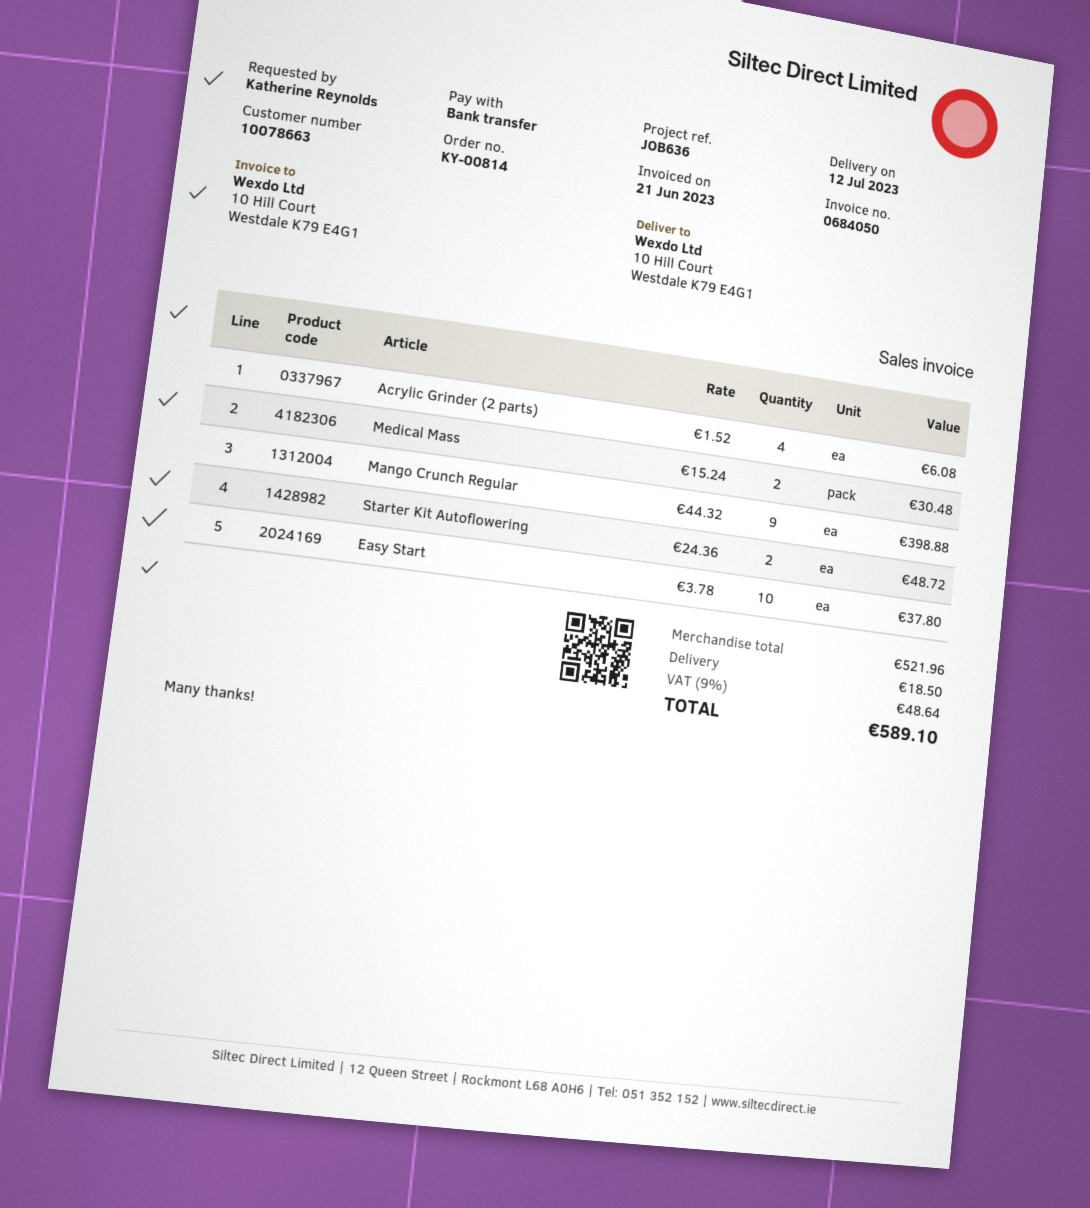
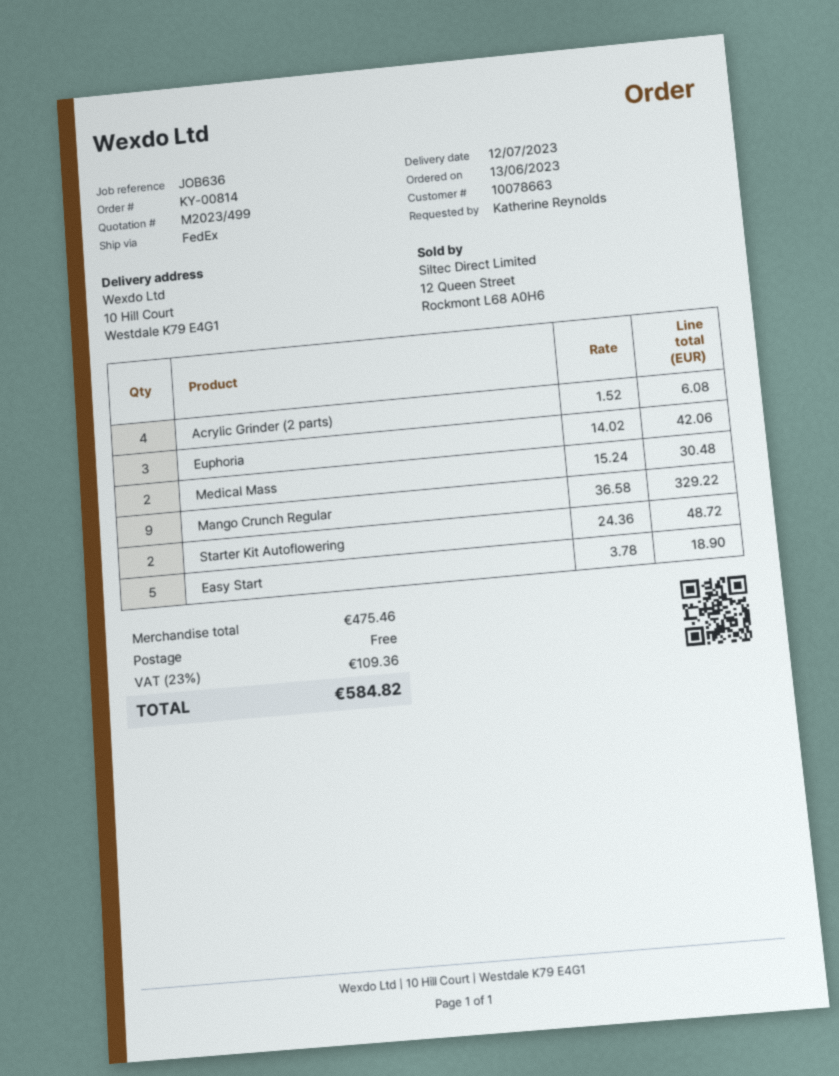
Mango Crunch Regular: 9 x 44.32 = 398.88 -> 9 x 36.58 = 329.22
Easy Start: 10 x 3.78 = 37.80 -> 5 x 3.78 = 18.90
Euphoria: none -> 3 x 14.02 = 42.06
subtotal: 521.96 -> 475.46
shipping: 18.50 -> 0.00
tax: 9% = 48.64 -> 23% = 109.36
total: 589.10 -> 584.82

